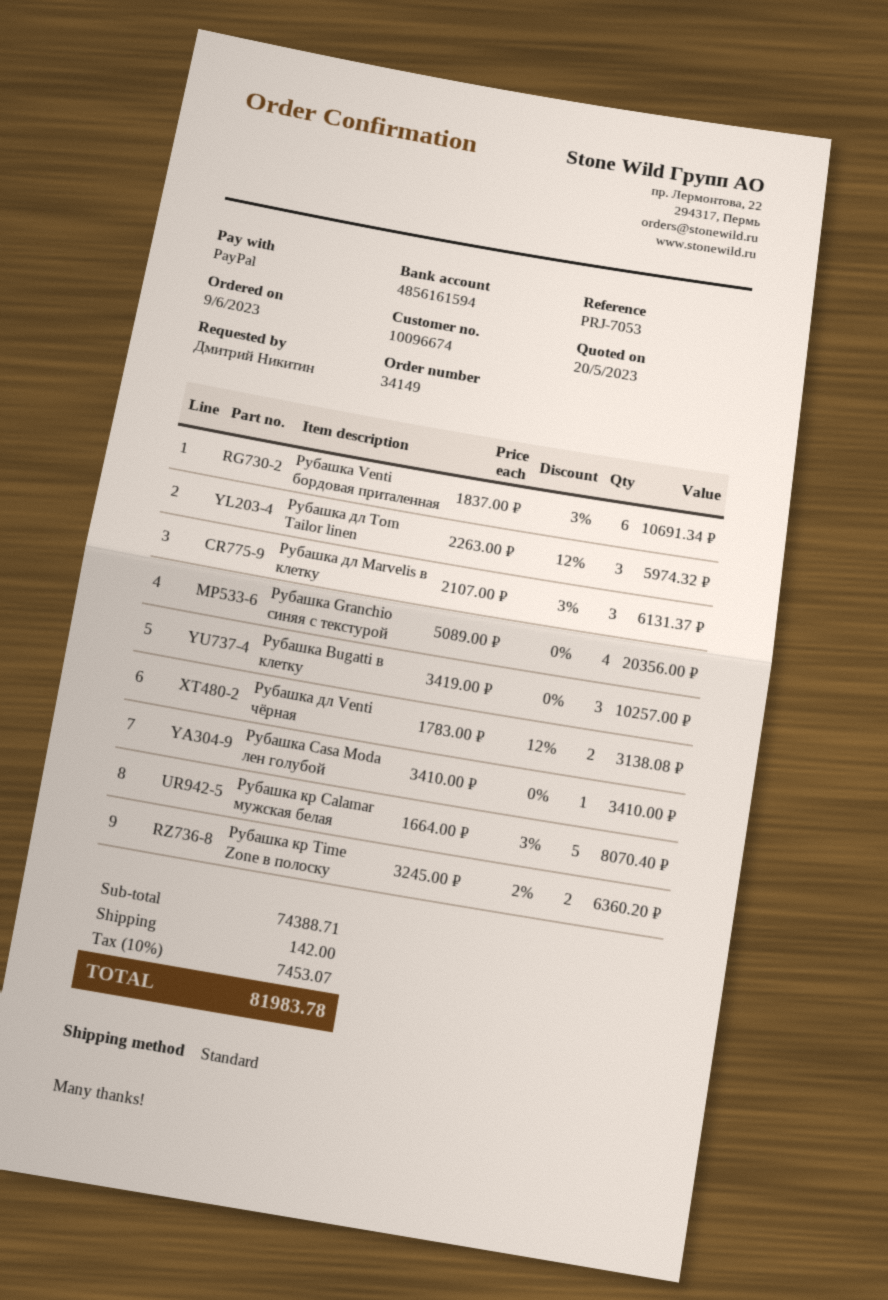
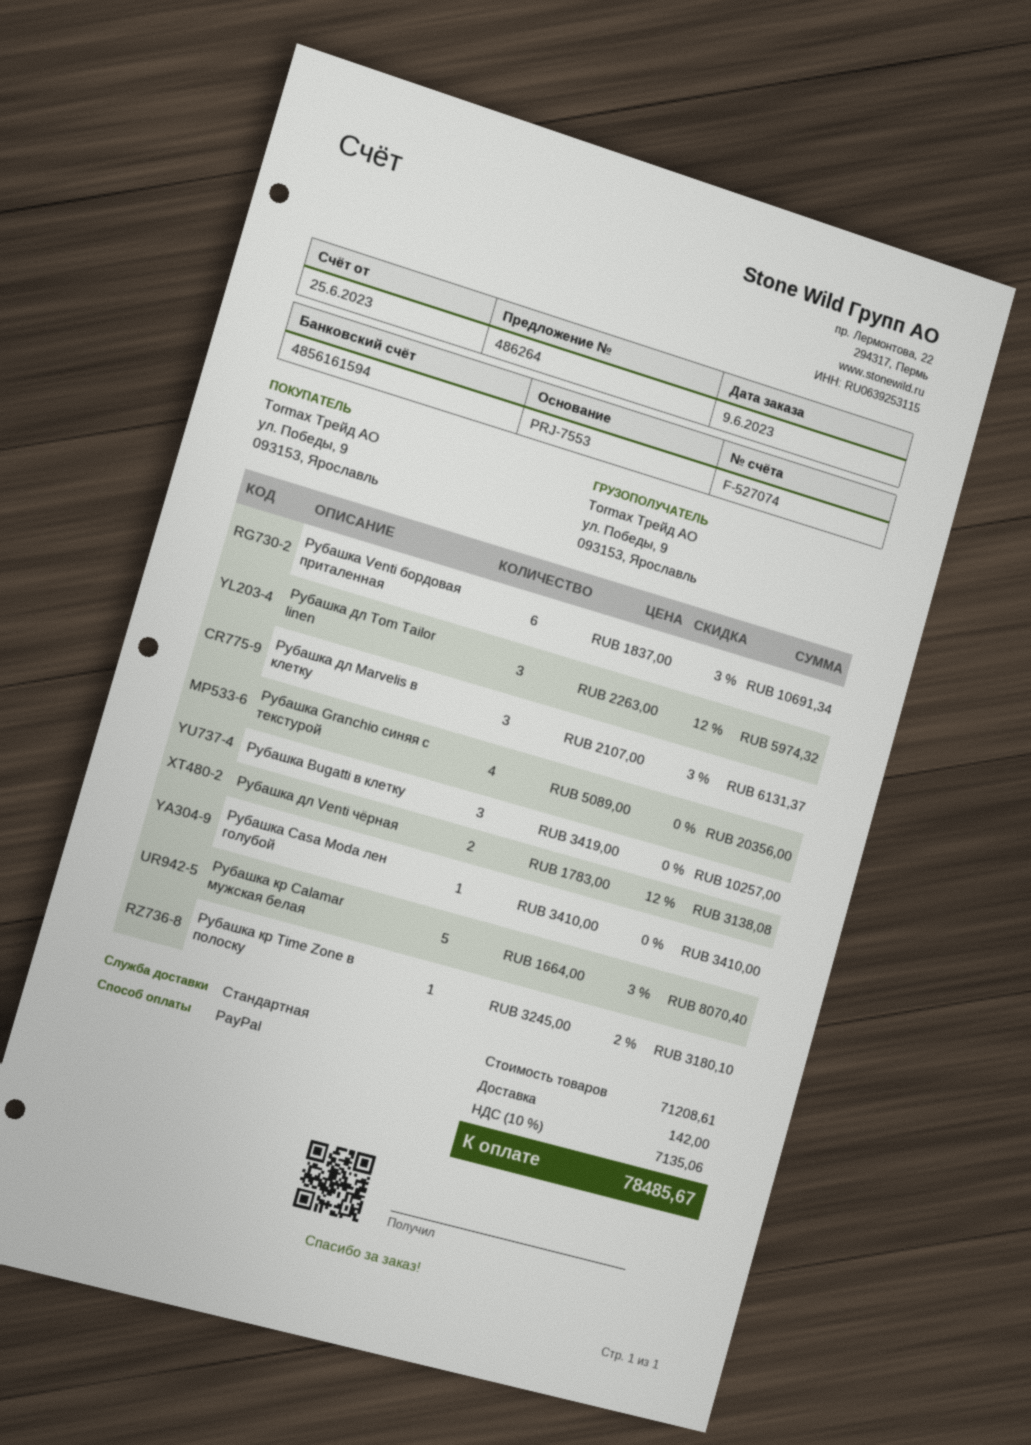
reference: PRJ-7053 -> PRJ-7553
Рубашка кр Time Zone в полоску: 2 x 3245.00 - 2% = 6360.20 -> 1 x 3245.00 - 2% = 3180.10
subtotal: 74388.71 -> 71208.61
tax: 10% = 7453.07 -> 10% = 7135.06
total: 81983.78 -> 78485.67

